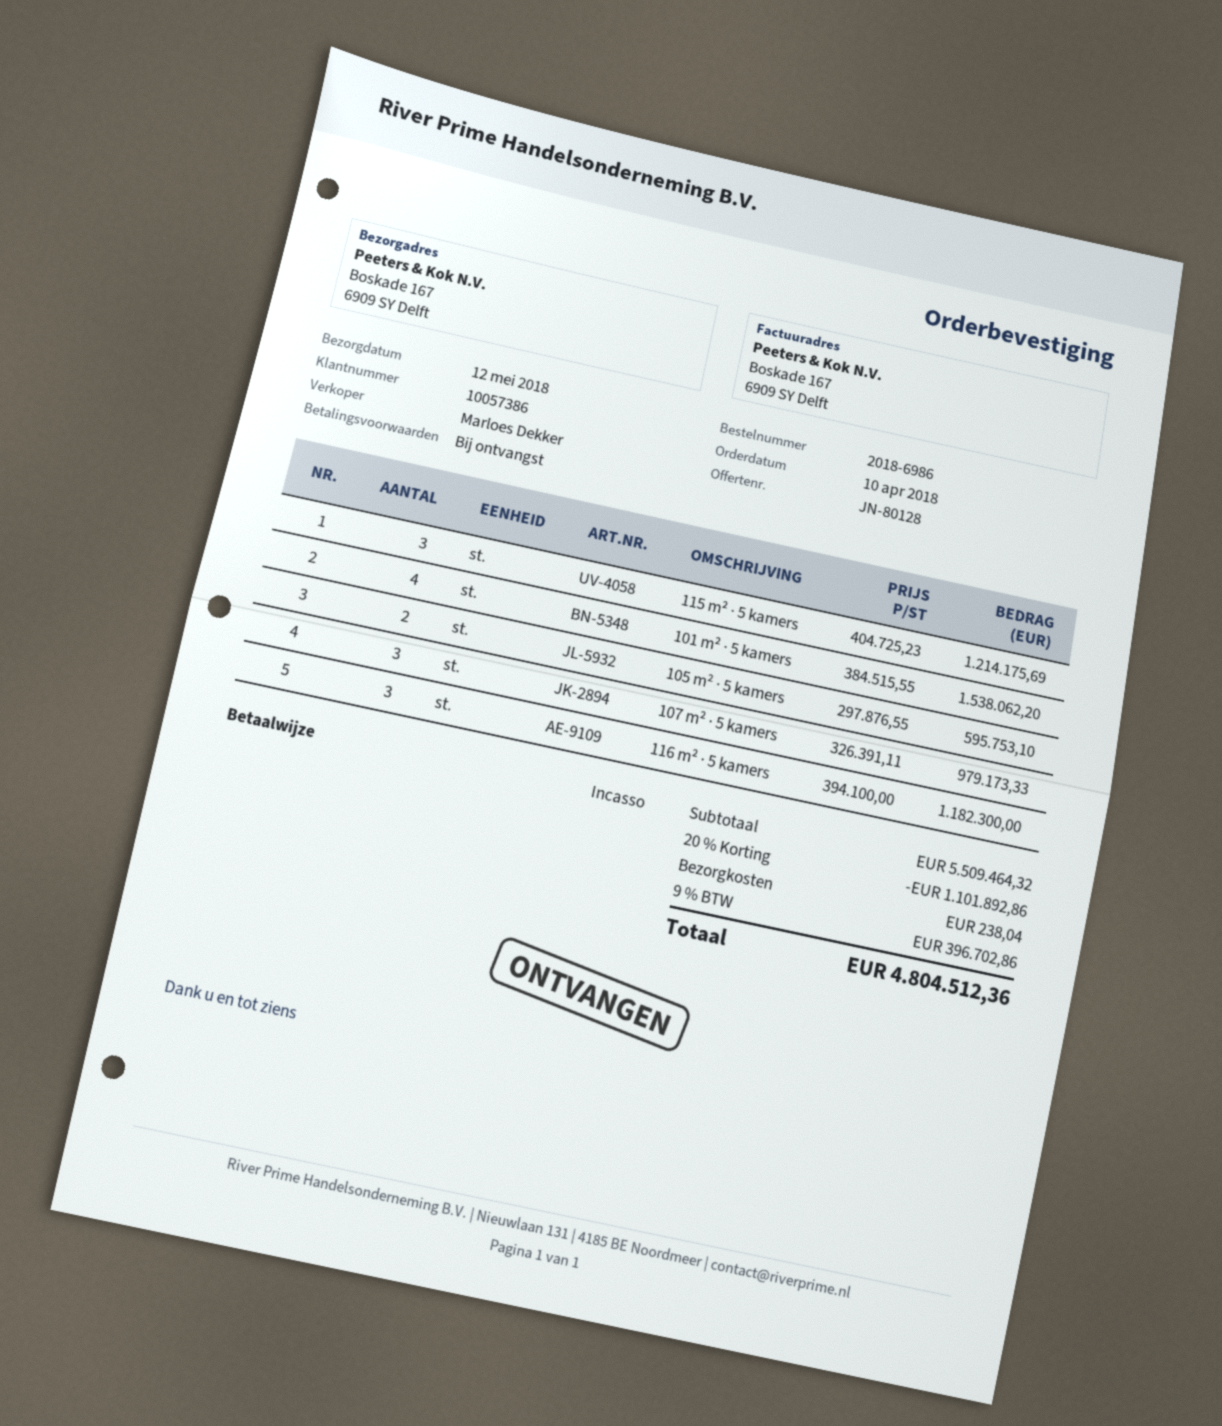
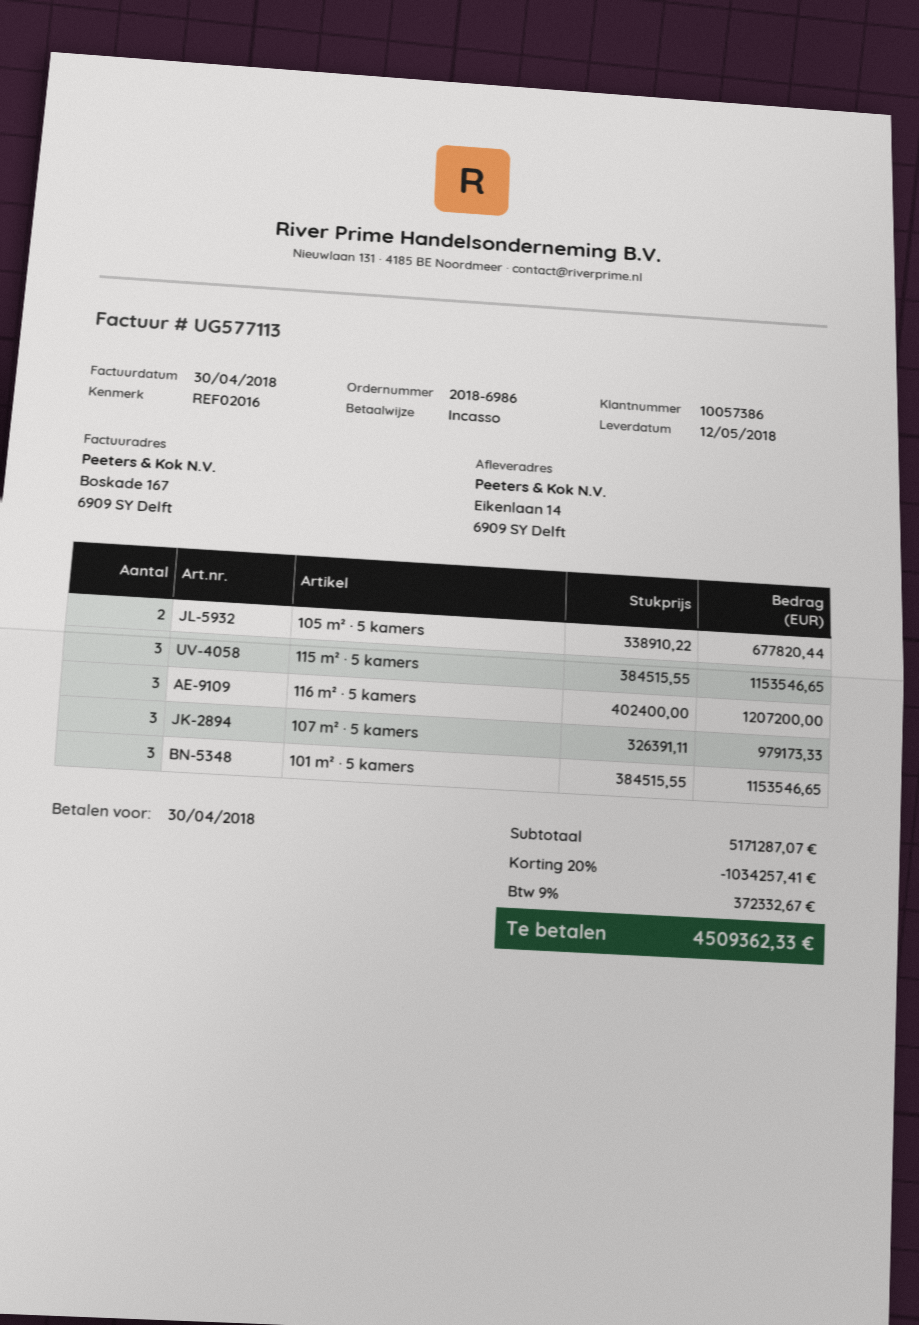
ship to: Boskade 167, 6909 SY Delft -> Eikenlaan 14, 6909 SY Delft
115 m² · 5 kamers: 3 x 404725.23 = 1214175.69 -> 3 x 384515.55 = 1153546.65
101 m² · 5 kamers: 4 x 384515.55 = 1538062.20 -> 3 x 384515.55 = 1153546.65
105 m² · 5 kamers: 2 x 297876.55 = 595753.10 -> 2 x 338910.22 = 677820.44
116 m² · 5 kamers: 3 x 394100.00 = 1182300.00 -> 3 x 402400.00 = 1207200.00
subtotal: 5509464.32 -> 5171287.07
discount: 20% = 1101892.86 -> 20% = 1034257.41
shipping: 238.04 -> none
tax: 9% = 396702.86 -> 9% = 372332.67
total: 4804512.36 -> 4509362.33

